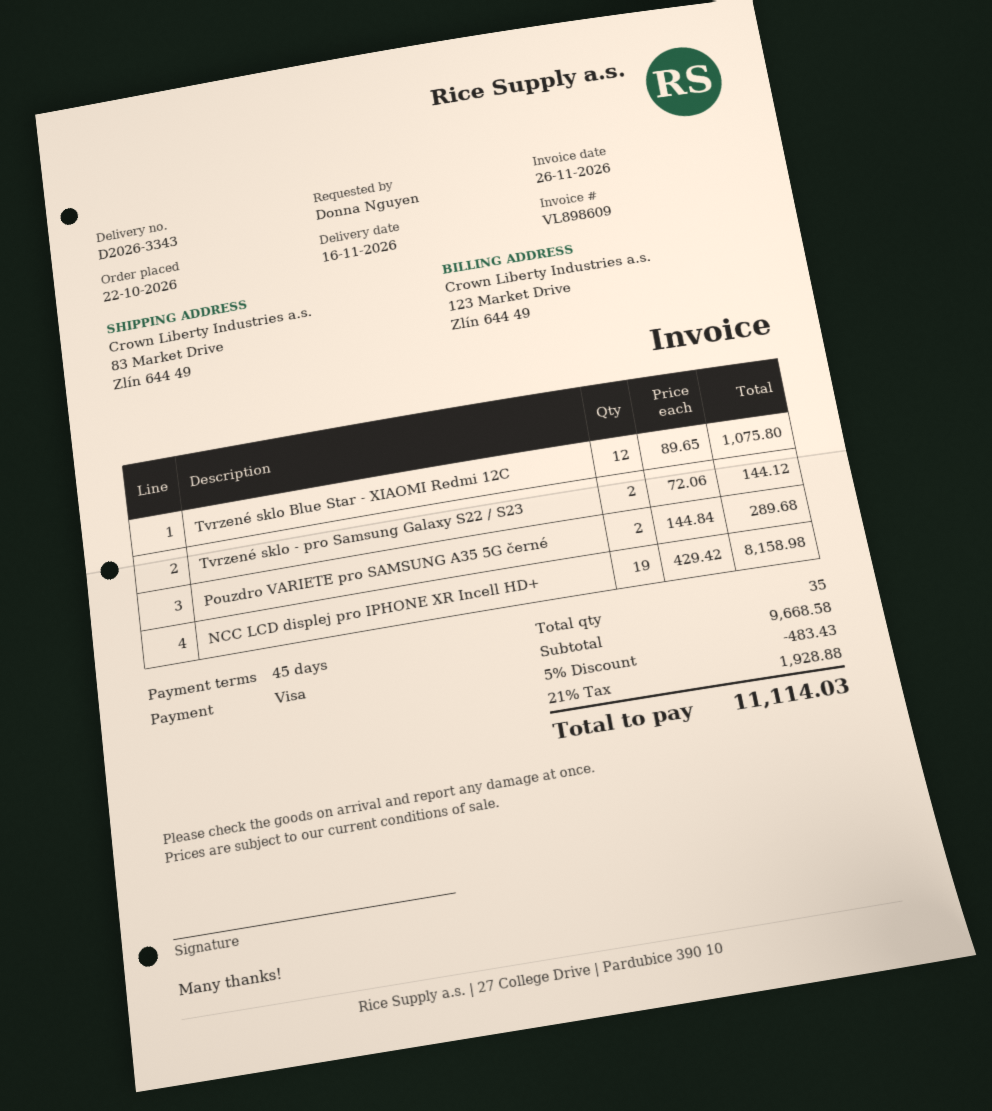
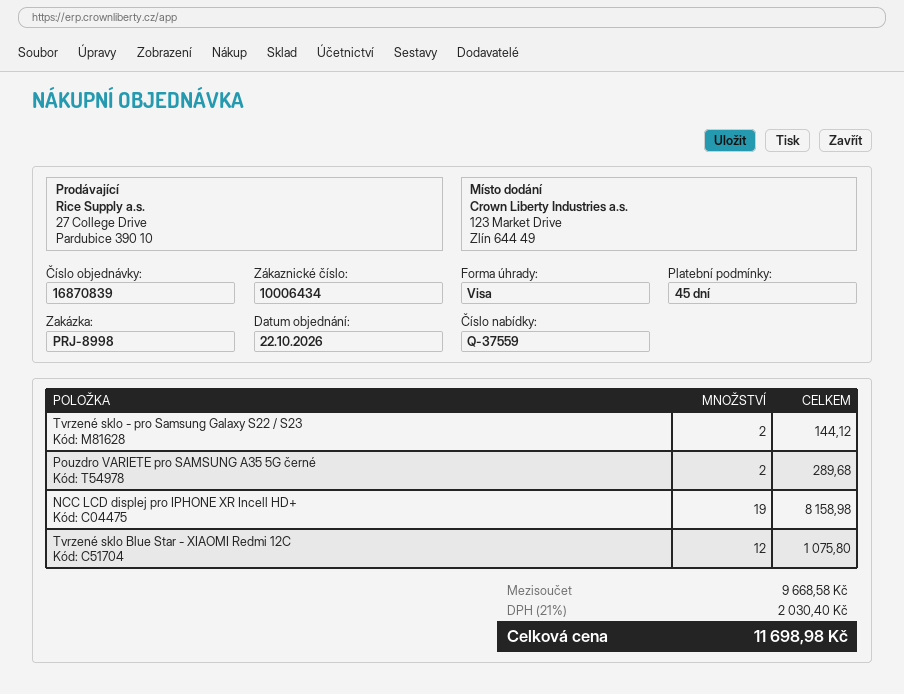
ship to: 83 Market Drive, Zlín 644 49 -> 123 Market Drive, Zlín 644 49
discount: 5% = 483.43 -> none
tax: 21% = 1928.88 -> 21% = 2030.40
total: 11114.03 -> 11698.98

